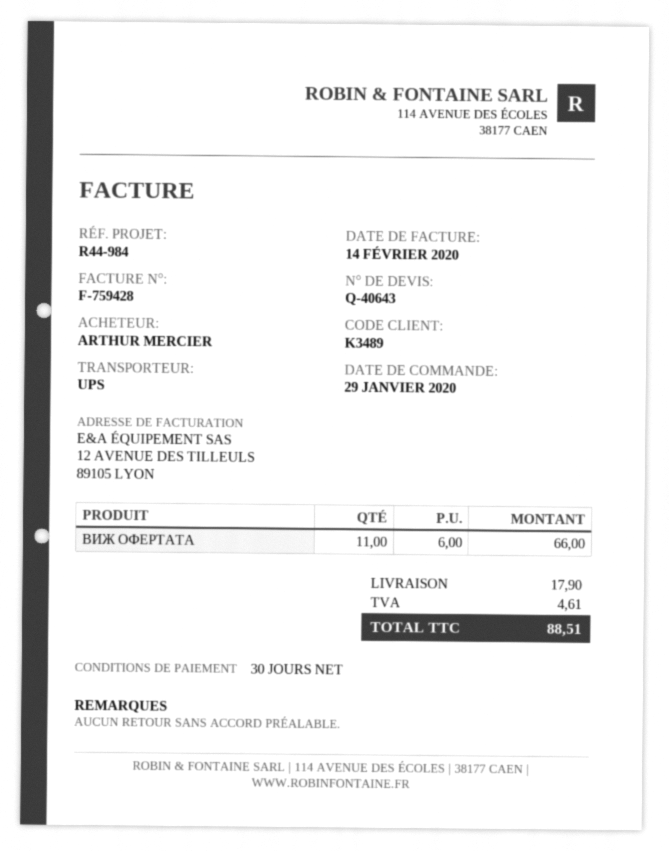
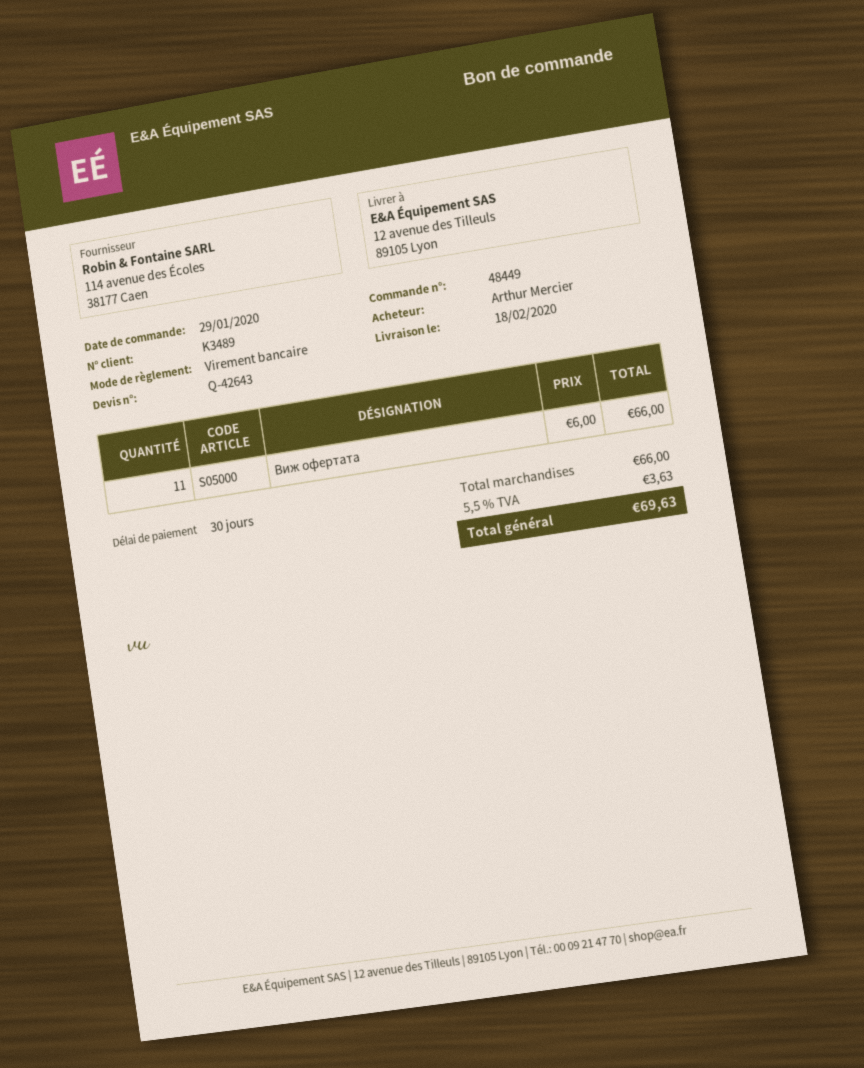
quote number: Q-40643 -> Q-42643
shipping: 17.90 -> none
tax: 4.61 -> 3.63
total: 88.51 -> 69.63

